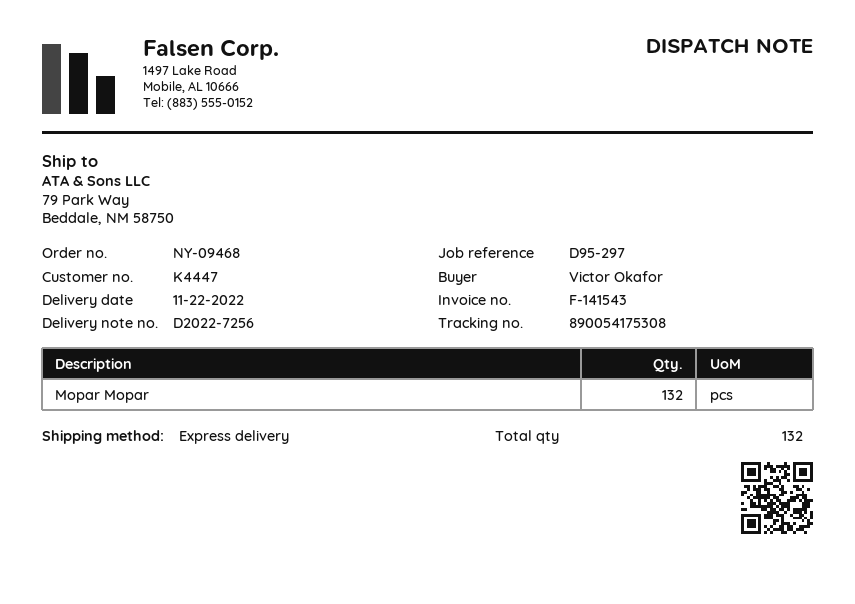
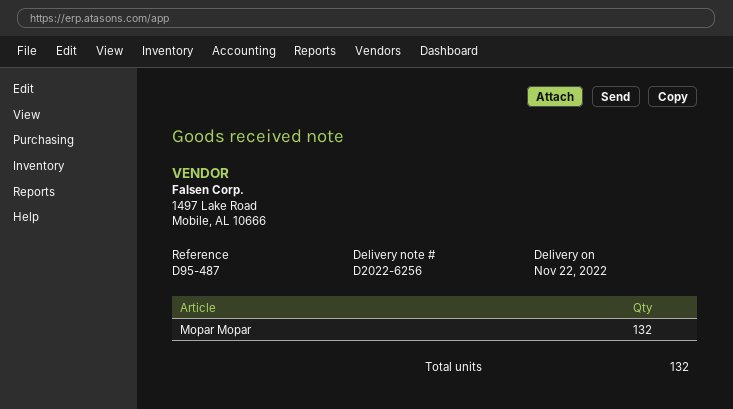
delivery note number: D2022-7256 -> D2022-6256
reference: D95-297 -> D95-487

